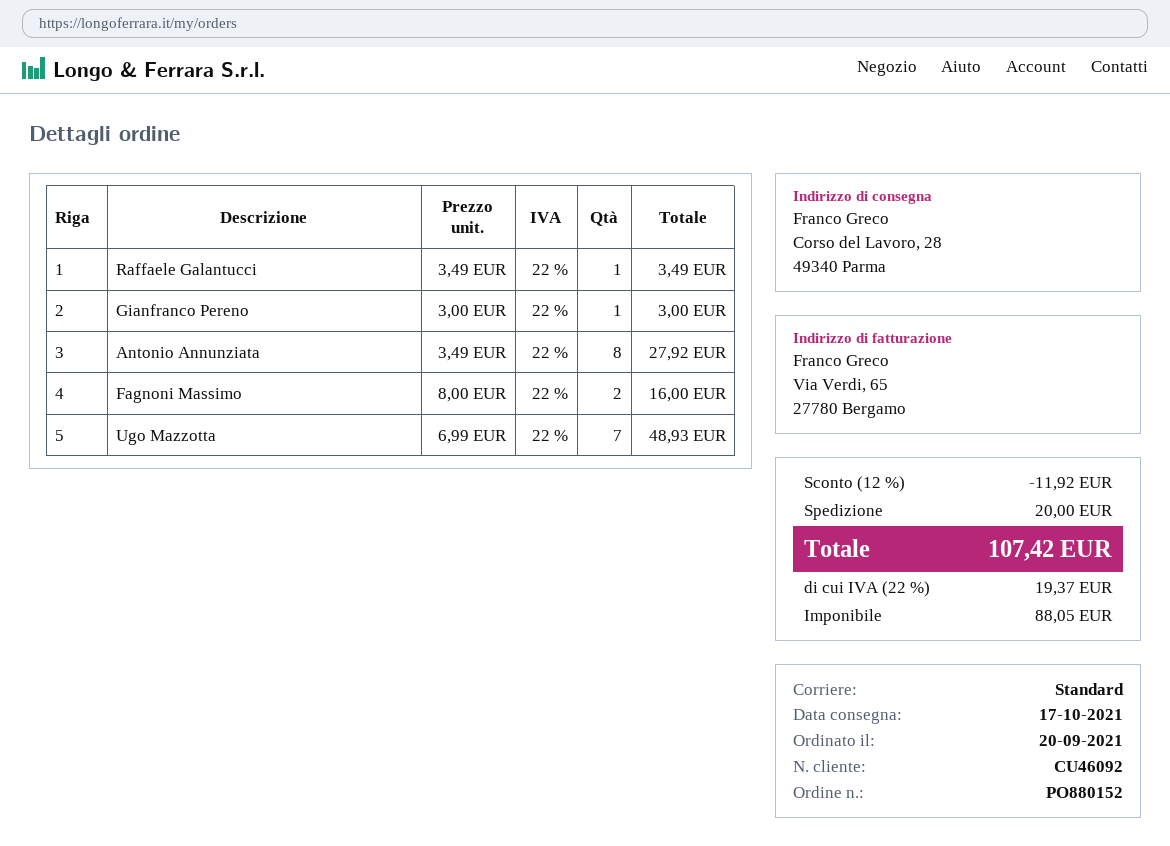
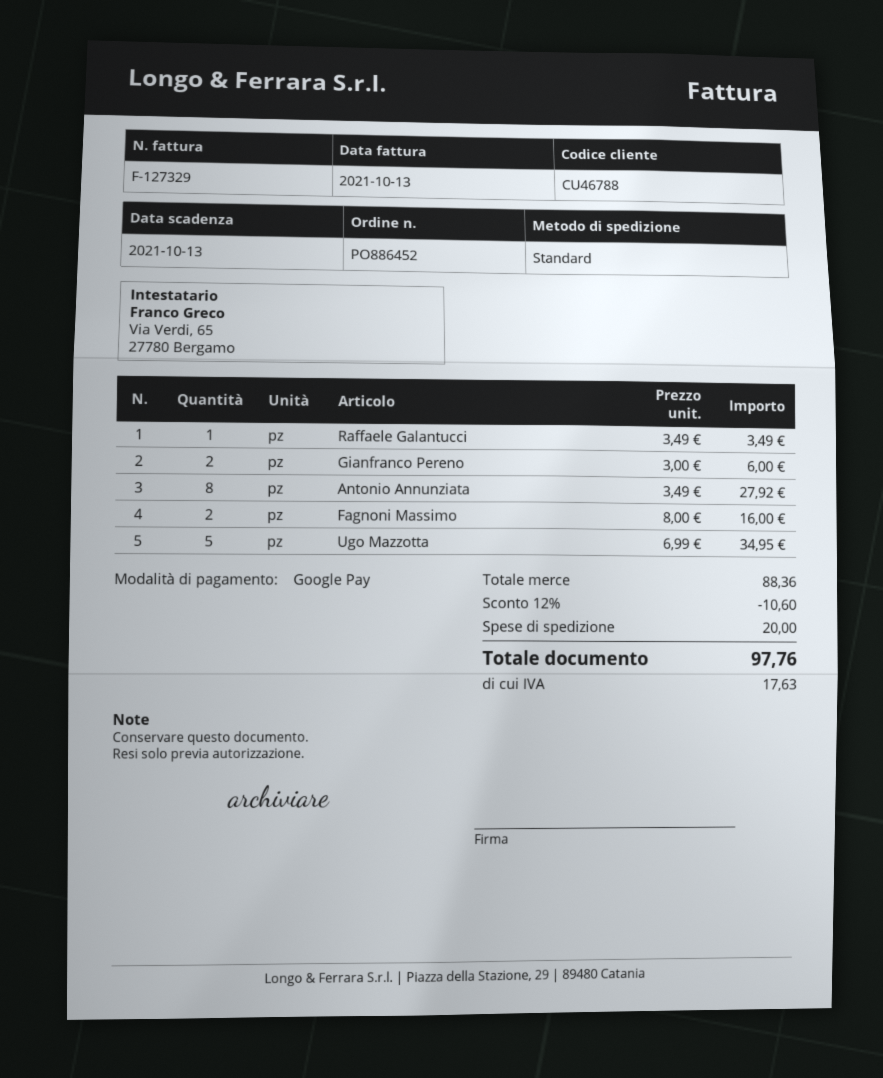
order number: PO880152 -> PO886452
customer number: CU46092 -> CU46788
Gianfranco Pereno: 1 x 3.00 = 3.00 -> 2 x 3.00 = 6.00
Ugo Mazzotta: 7 x 6.99 = 48.93 -> 5 x 6.99 = 34.95
discount: 12% = 11.92 -> 12% = 10.60
tax: 19.37 -> 17.63
total: 107.42 -> 97.76

